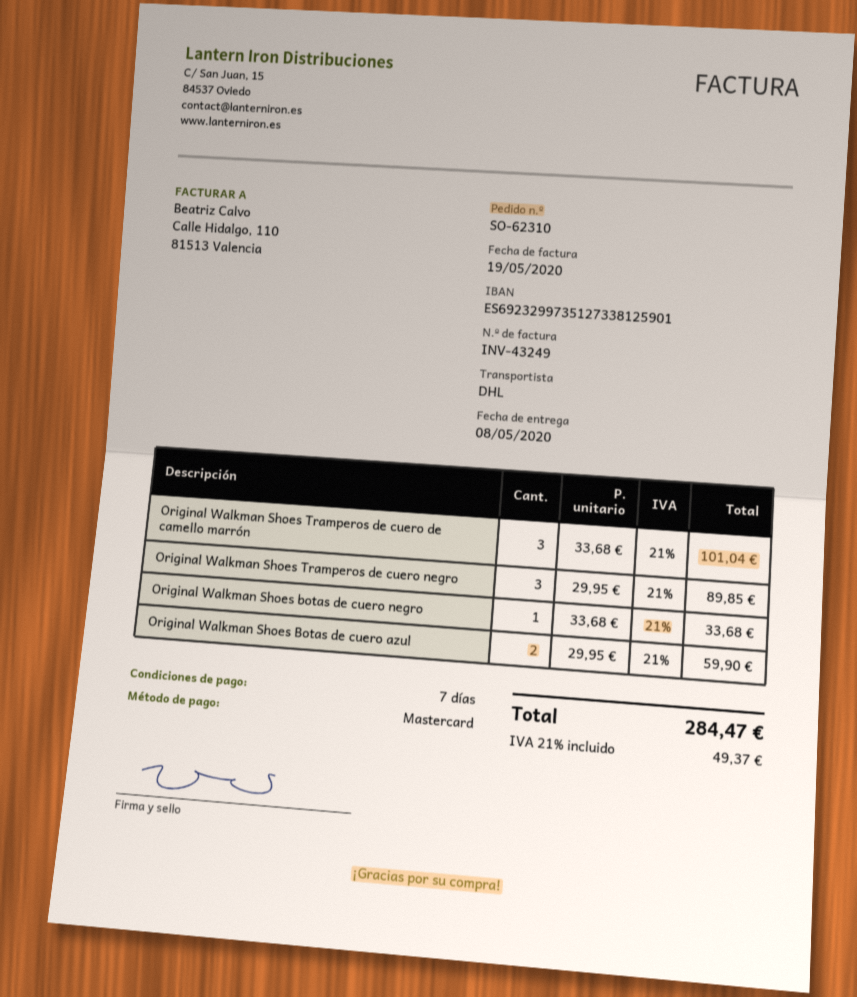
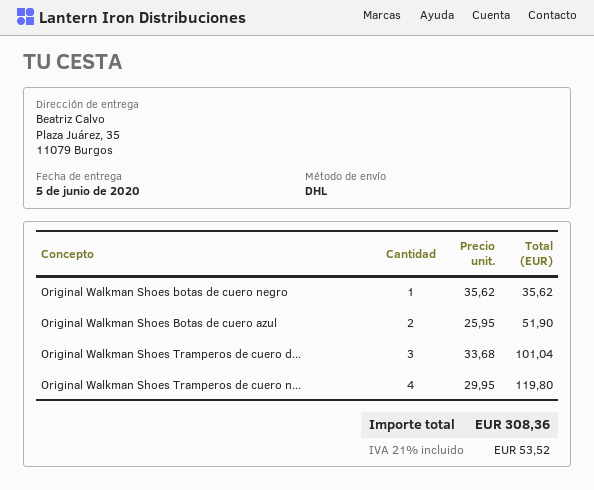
delivery date: 2020-05-08 -> 2020-06-05
Original Walkman Shoes Tramperos de cuero negro: 3 x 29.95 = 89.85 -> 4 x 29.95 = 119.80
Original Walkman Shoes botas de cuero negro: 1 x 33.68 = 33.68 -> 1 x 35.62 = 35.62
Original Walkman Shoes Botas de cuero azul: 2 x 29.95 = 59.90 -> 2 x 25.95 = 51.90
tax: 21% = 49.37 -> 21% = 53.52
total: 284.47 -> 308.36

